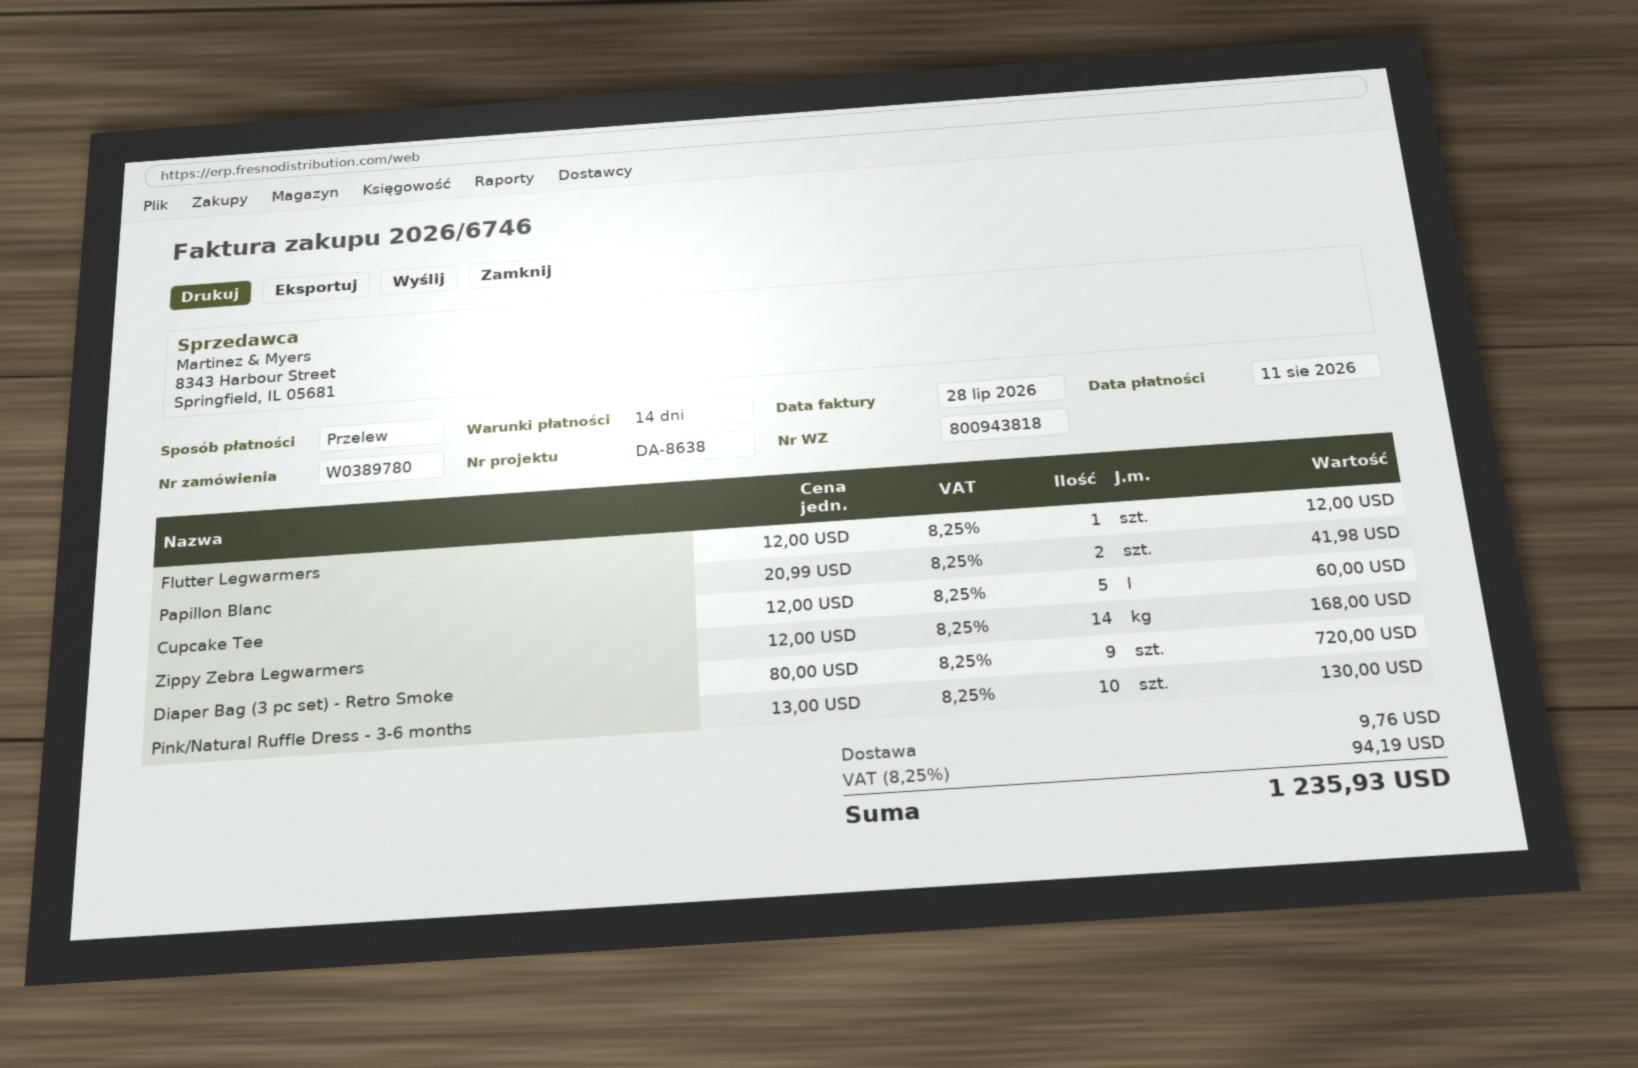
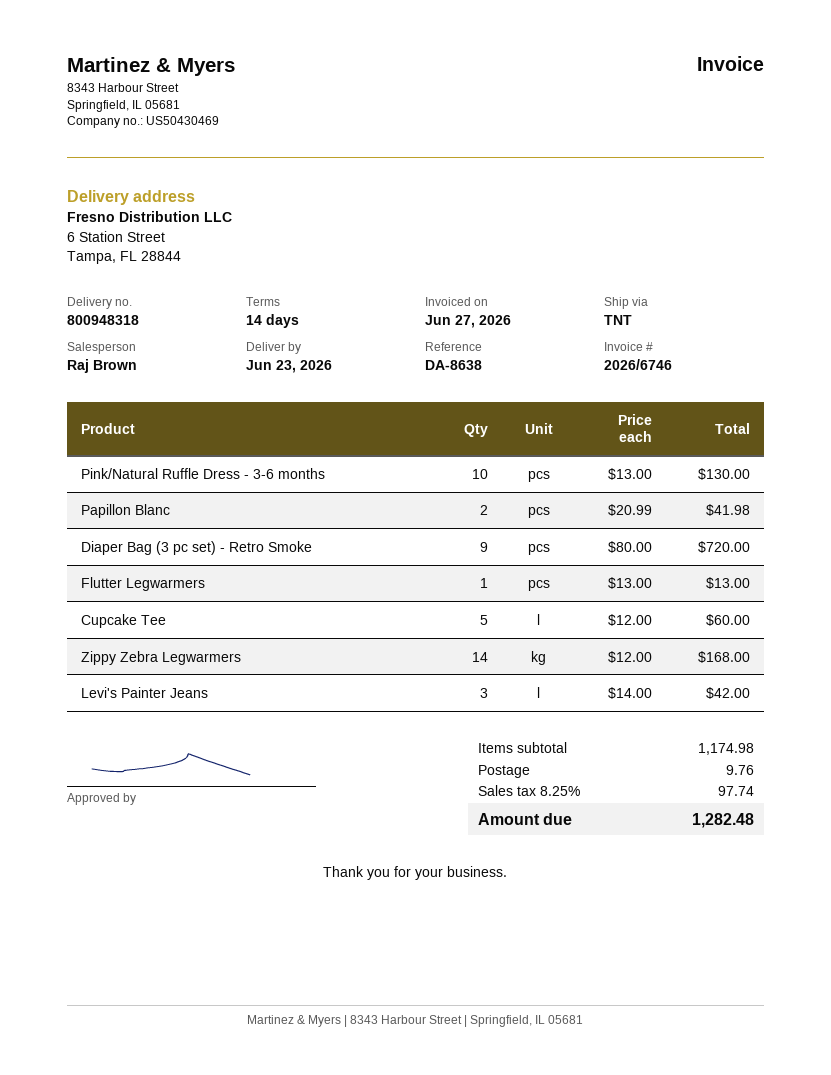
delivery note number: 800943818 -> 800948318
invoice date: 2026-07-28 -> 2026-06-27
Flutter Legwarmers: 1 x 12.00 = 12.00 -> 1 x 13.00 = 13.00
Levi's Painter Jeans: none -> 3 x 14.00 = 42.00
tax: 8.25% = 94.19 -> 8.25% = 97.74
total: 1235.93 -> 1282.48

